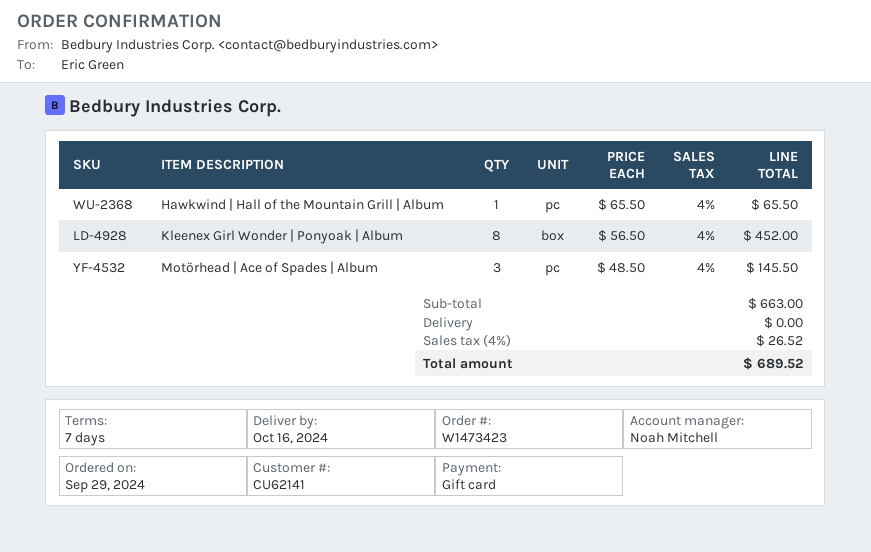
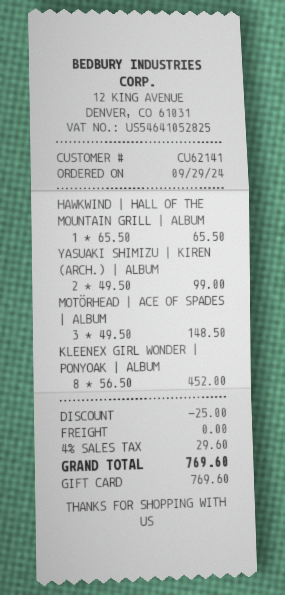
Motörhead | Ace of Spades | Album: 3 x 48.50 = 145.50 -> 3 x 49.50 = 148.50
YASUAKI SHIMIZU | KIREN (ARCH.) | ALBUM: none -> 2 x 49.50 = 99.00
discount: none -> 25.00
tax: 4% = 26.52 -> 4% = 29.60
total: 689.52 -> 769.60

